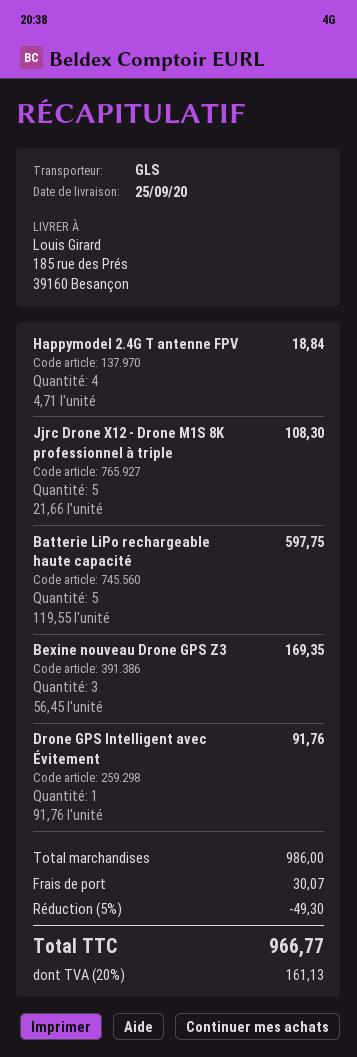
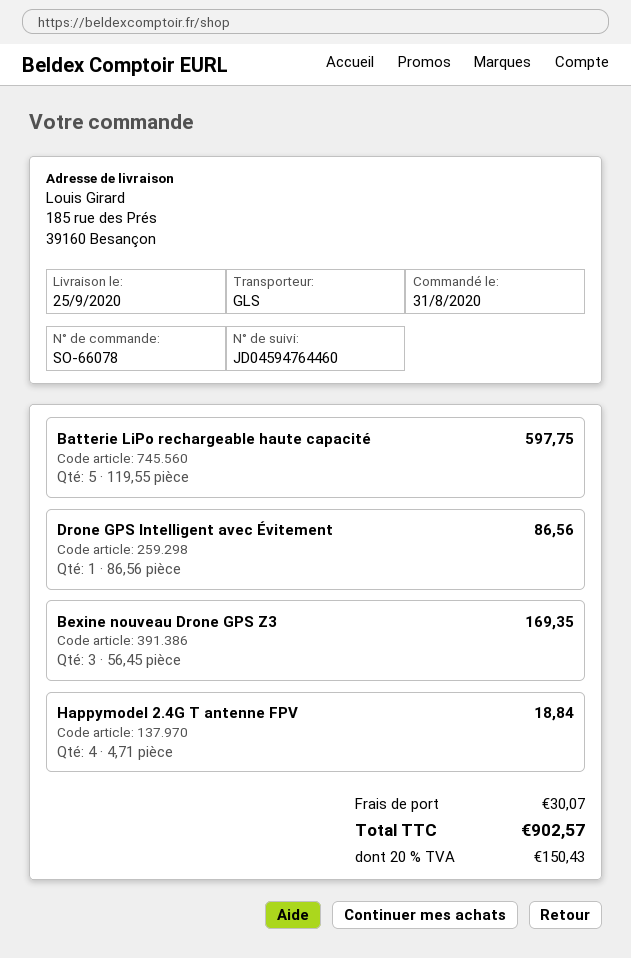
Jjrc Drone X12 - Drone M1S 8K professionnel à triple: 5 x 21.66 = 108.30 -> none
Drone GPS Intelligent avec Évitement: 1 x 91.76 = 91.76 -> 1 x 86.56 = 86.56
discount: 5% = 49.30 -> none
tax: 20% = 161.13 -> 20% = 150.43
total: 966.77 -> 902.57

